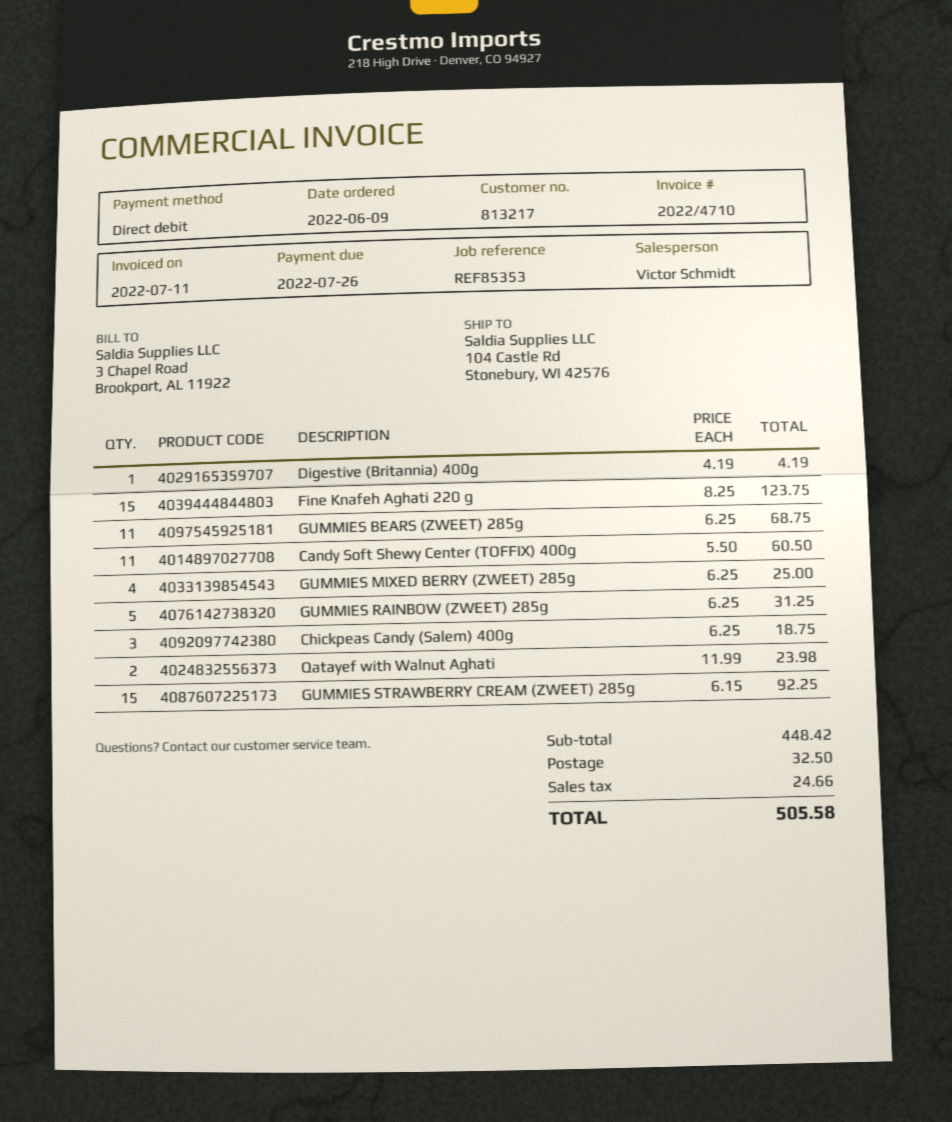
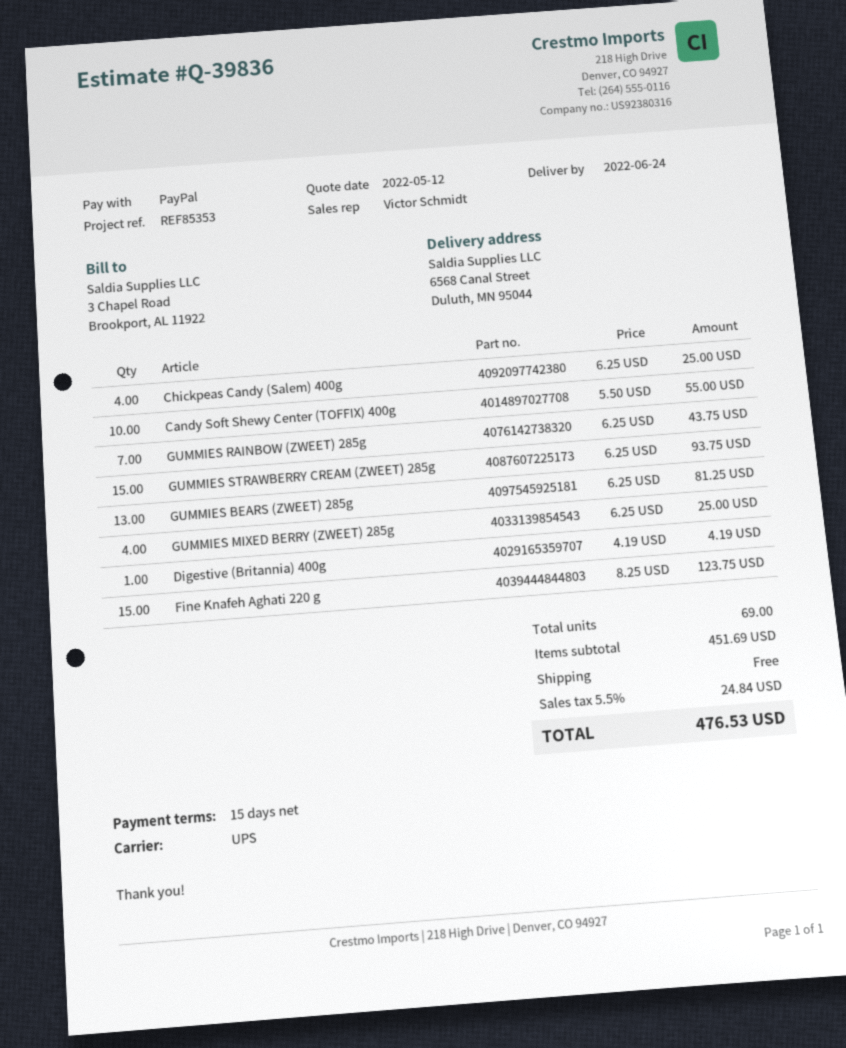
payment method: direct debit -> PayPal
ship to: 104 Castle Rd, Stonebury, WI 42576 -> 6568 Canal Street, Duluth, MN 95044
GUMMIES BEARS (ZWEET) 285g: 11 x 6.25 = 68.75 -> 13 x 6.25 = 81.25
Candy Soft Shewy Center (TOFFIX) 400g: 11 x 5.50 = 60.50 -> 10 x 5.50 = 55.00
GUMMIES RAINBOW (ZWEET) 285g: 5 x 6.25 = 31.25 -> 7 x 6.25 = 43.75
Chickpeas Candy (Salem) 400g: 3 x 6.25 = 18.75 -> 4 x 6.25 = 25.00
Qatayef with Walnut Aghati: 2 x 11.99 = 23.98 -> none
GUMMIES STRAWBERRY CREAM (ZWEET) 285g: 15 x 6.15 = 92.25 -> 15 x 6.25 = 93.75
subtotal: 448.42 -> 451.69
shipping: 32.50 -> 0.00
tax: 24.66 -> 24.84
total: 505.58 -> 476.53

